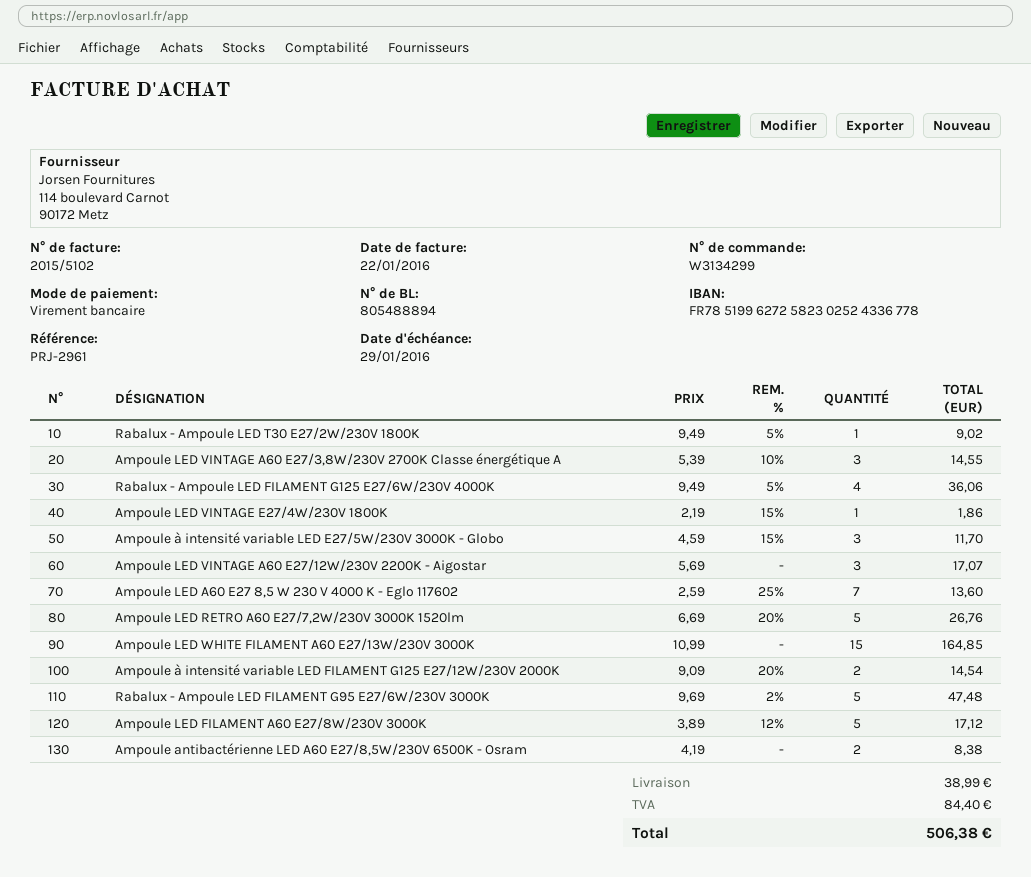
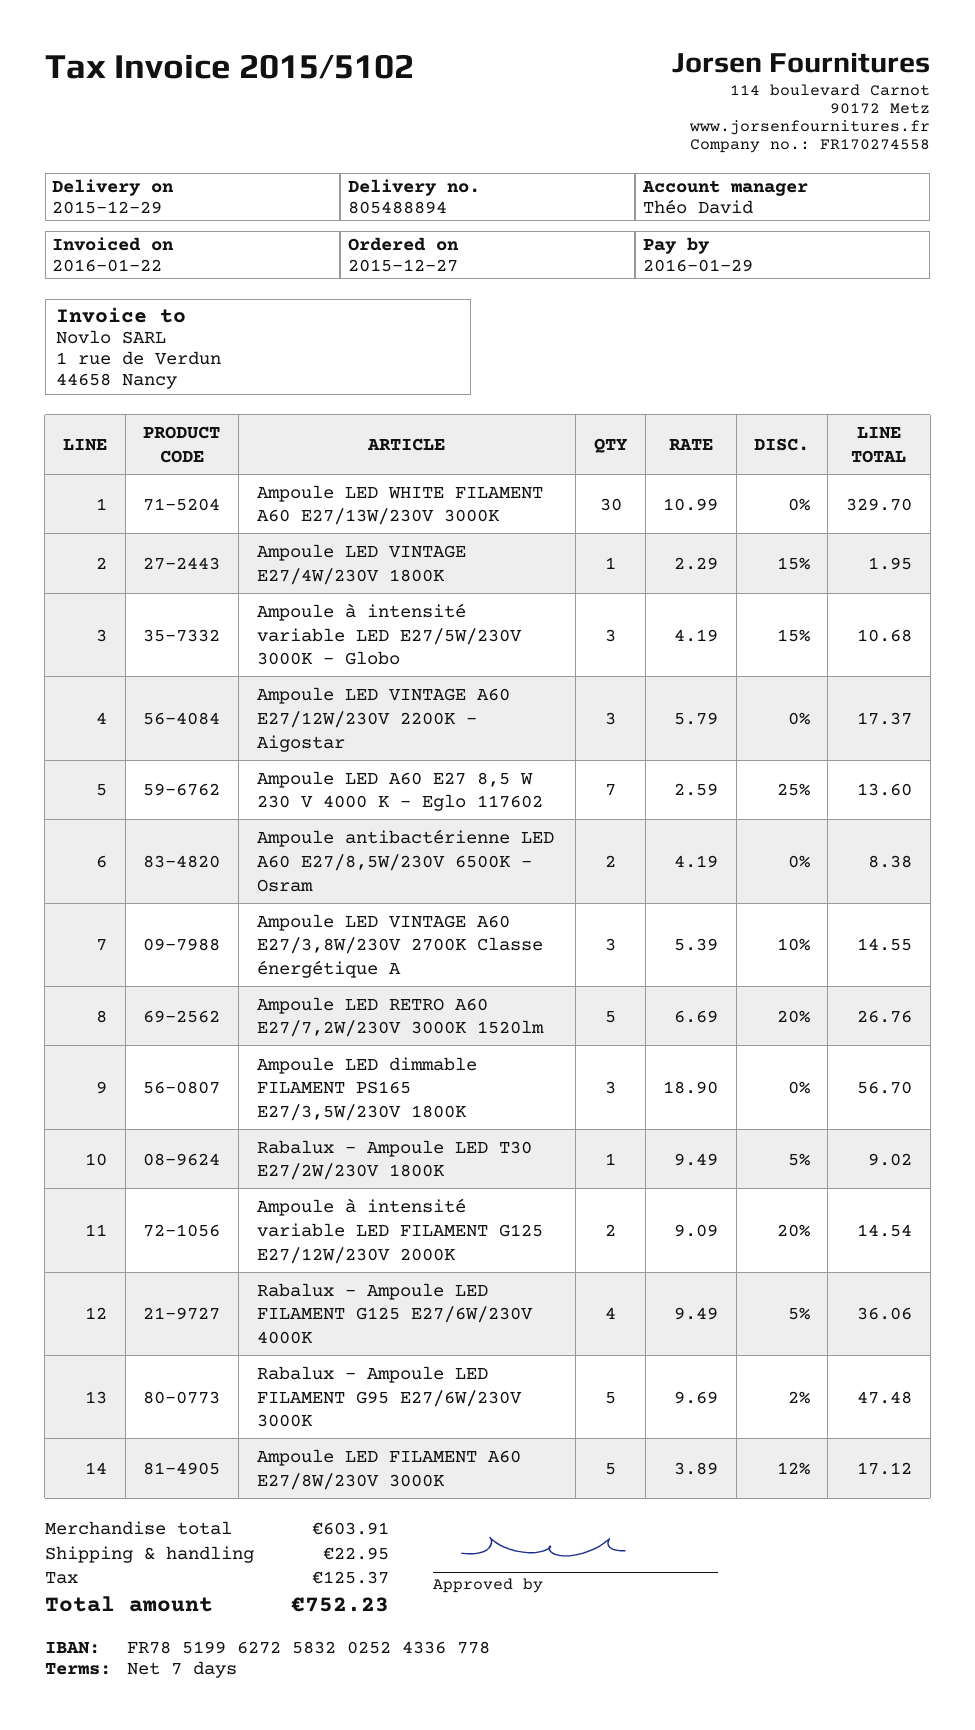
bank account: FR7851996272582302524336778 -> FR7851996272583202524336778
Ampoule LED VINTAGE E27/4W/230V 1800K: 1 x 2.19 - 15% = 1.86 -> 1 x 2.29 - 15% = 1.95
Ampoule à intensité variable LED E27/5W/230V 3000K - Globo: 3 x 4.59 - 15% = 11.70 -> 3 x 4.19 - 15% = 10.68
Ampoule LED VINTAGE A60 E27/12W/230V 2200K - Aigostar: 3 x 5.69 = 17.07 -> 3 x 5.79 = 17.37
Ampoule LED WHITE FILAMENT A60 E27/13W/230V 3000K: 15 x 10.99 = 164.85 -> 30 x 10.99 = 329.70
Ampoule LED dimmable FILAMENT PS165 E27/3,5W/230V 1800K: none -> 3 x 18.90 = 56.70
shipping: 38.99 -> 22.95
tax: 84.40 -> 125.37
total: 506.38 -> 752.23

